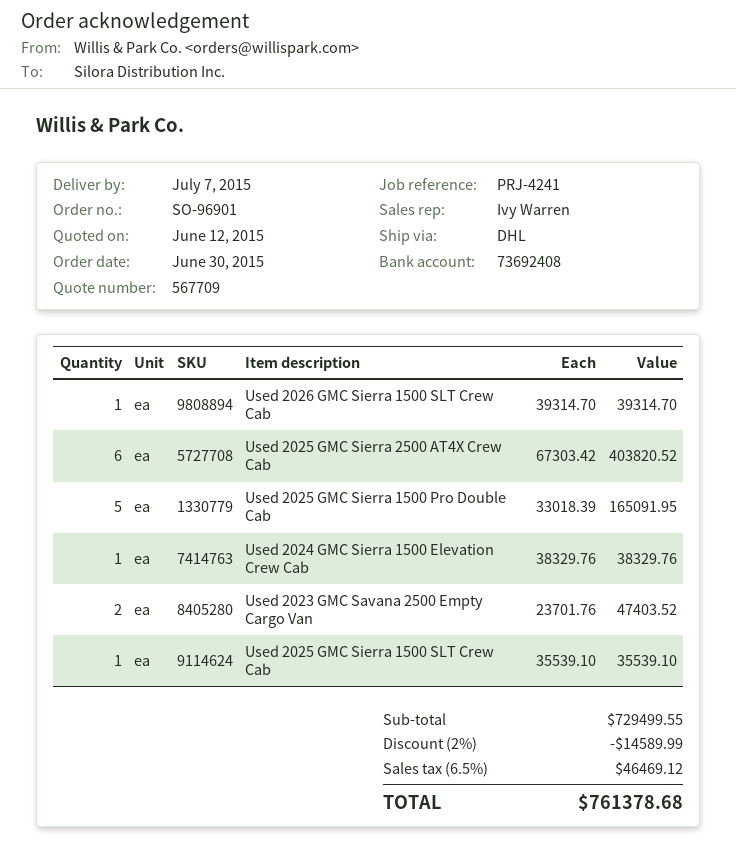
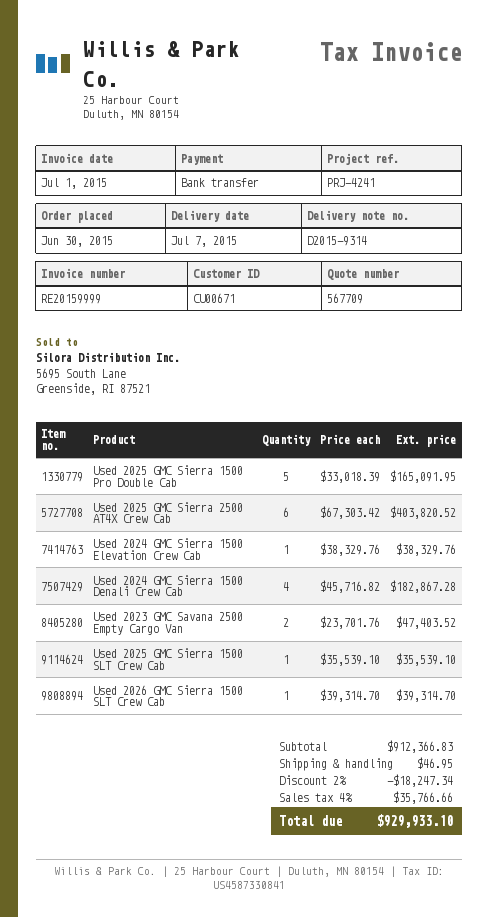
Used 2024 GMC Sierra 1500 Denali Crew Cab: none -> 4 x 45716.82 = 182867.28
subtotal: 729499.55 -> 912366.83
discount: 2% = 14589.99 -> 2% = 18247.34
shipping: none -> 46.95
tax: 6.5% = 46469.12 -> 4% = 35766.66
total: 761378.68 -> 929933.10

